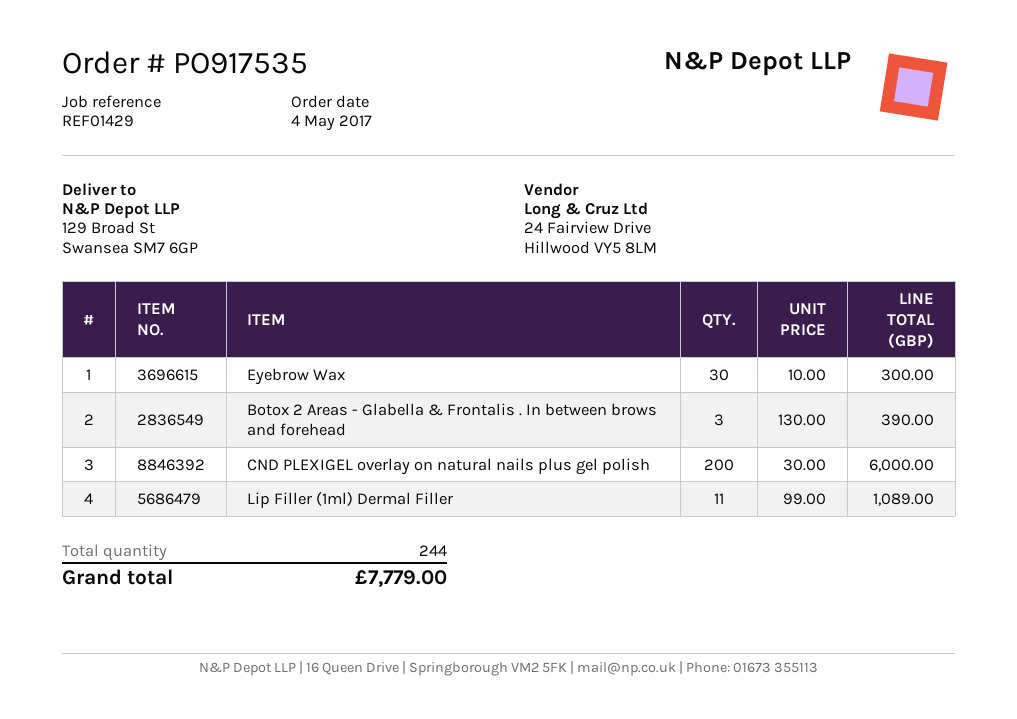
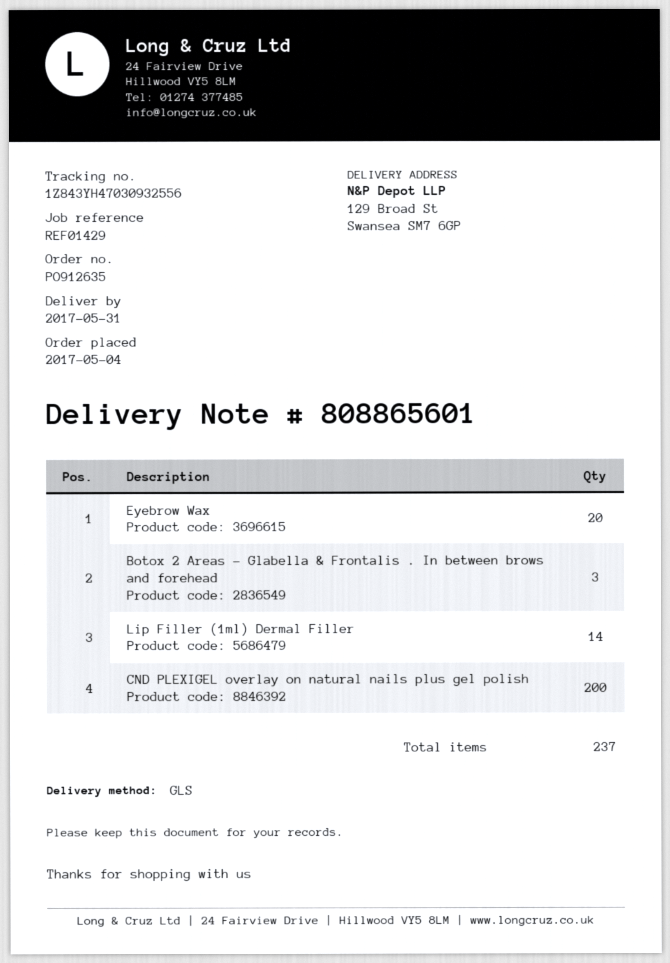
order number: PO917535 -> PO912635
Eyebrow Wax: 30 -> 20
Lip Filler (1ml) Dermal Filler: 11 -> 14
total quantity: 244 -> 237

